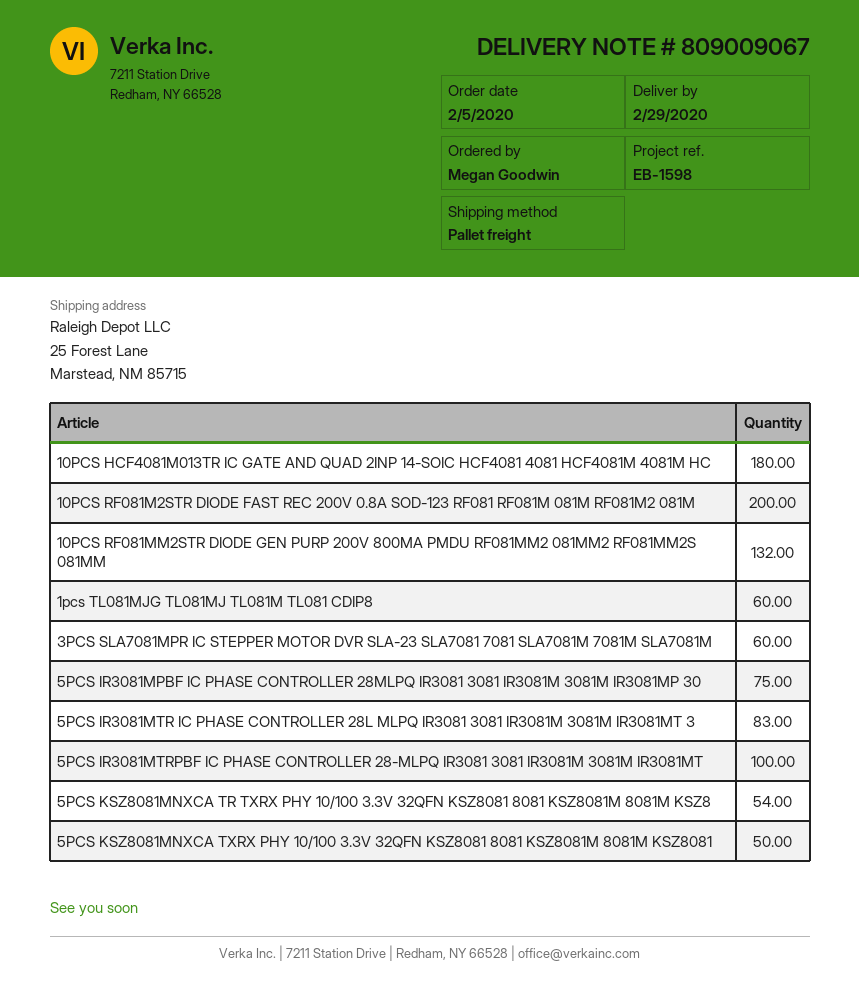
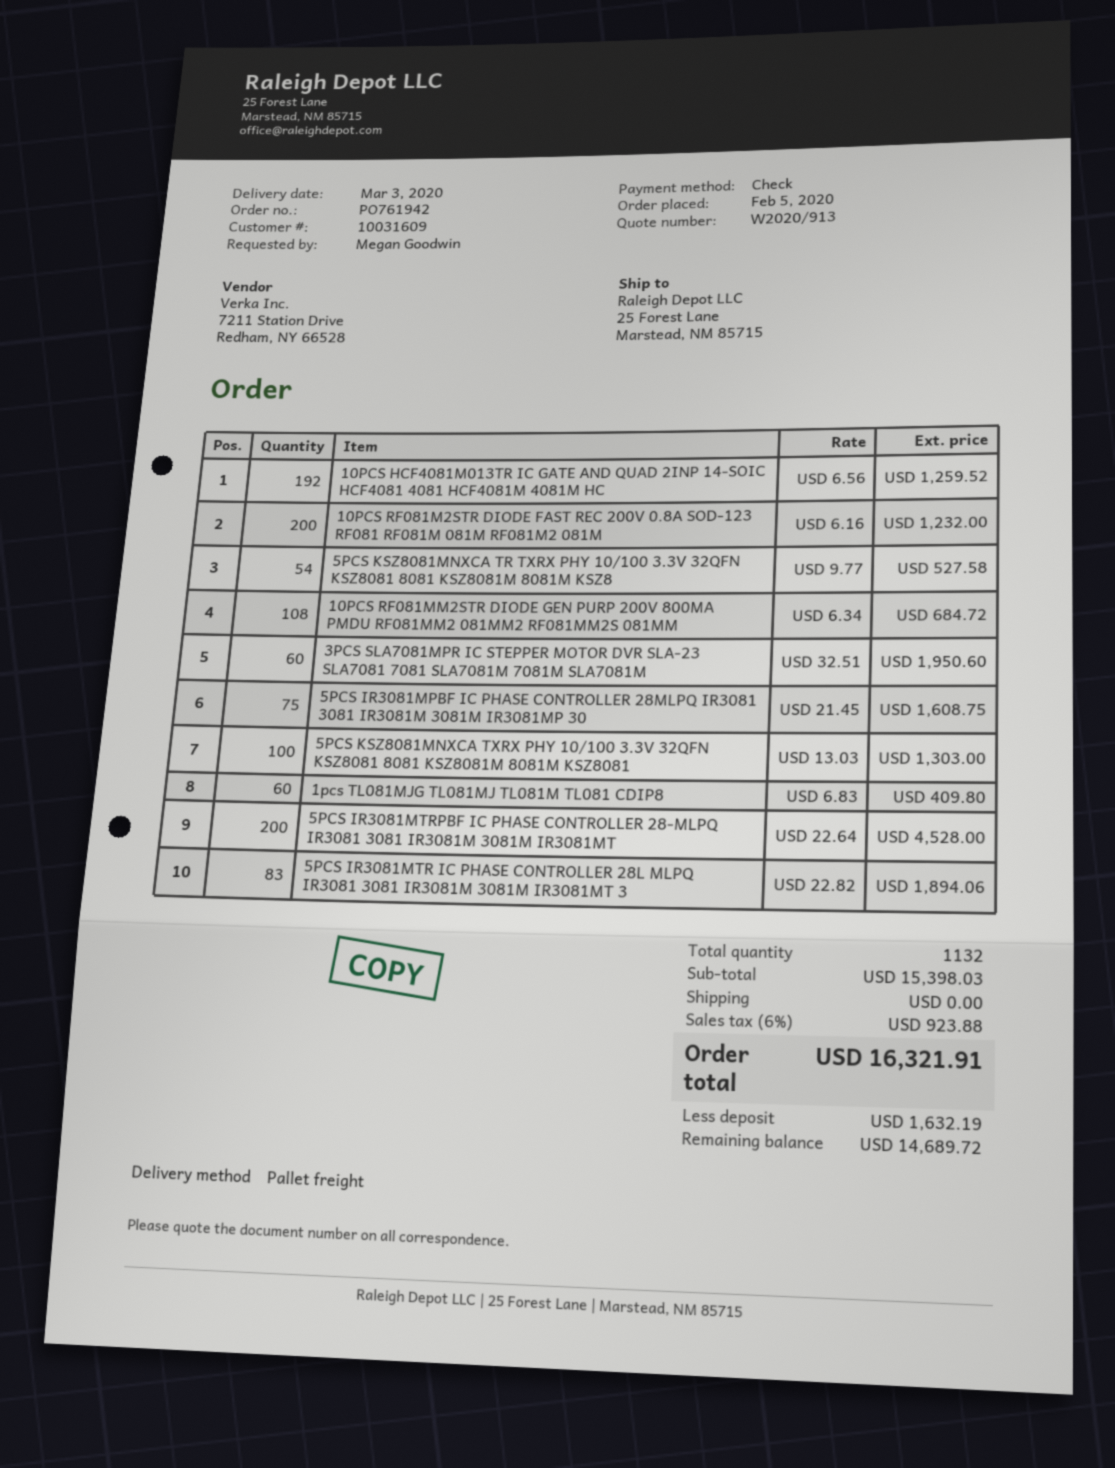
delivery date: 2020-02-29 -> 2020-03-03
10PCS HCF4081M013TR IC GATE AND QUAD 2INP 14-SOIC HCF4081 4081 HCF4081M 4081M HC: 180 -> 192
10PCS RF081MM2STR DIODE GEN PURP 200V 800MA PMDU RF081MM2 081MM2 RF081MM2S 081MM: 132 -> 108
5PCS IR3081MTRPBF IC PHASE CONTROLLER 28-MLPQ IR3081 3081 IR3081M 3081M IR3081MT: 100 -> 200
5PCS KSZ8081MNXCA TXRX PHY 10/100 3.3V 32QFN KSZ8081 8081 KSZ8081M 8081M KSZ8081: 50 -> 100

